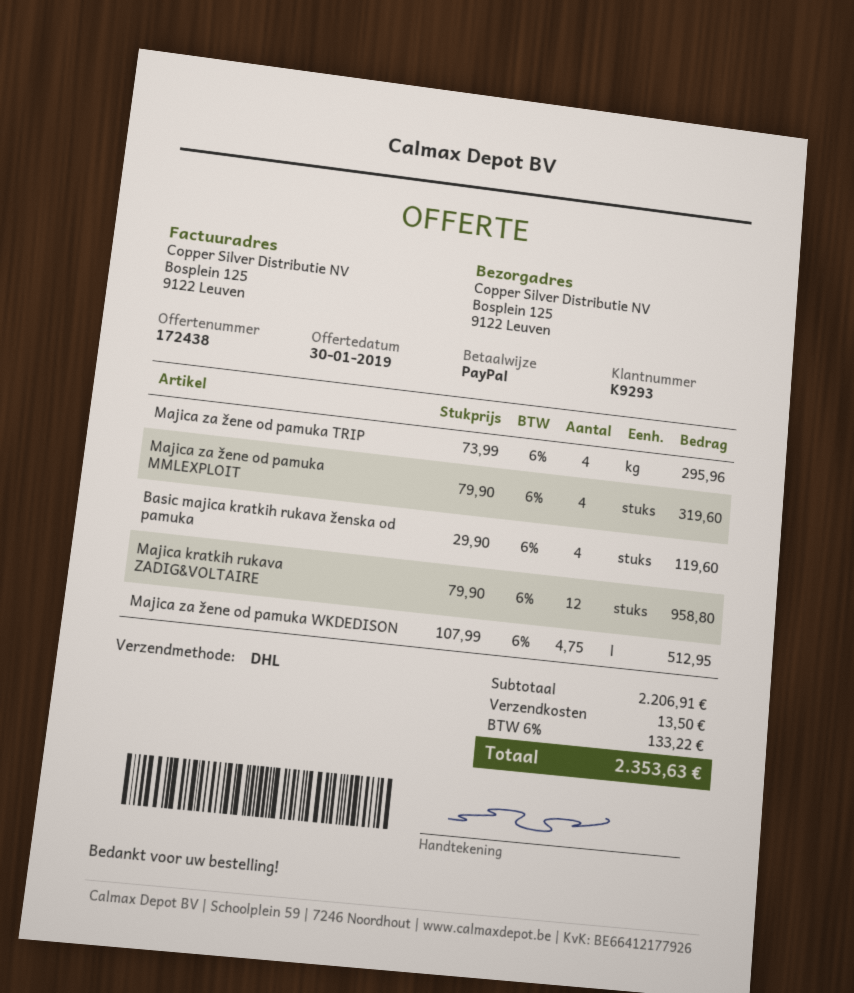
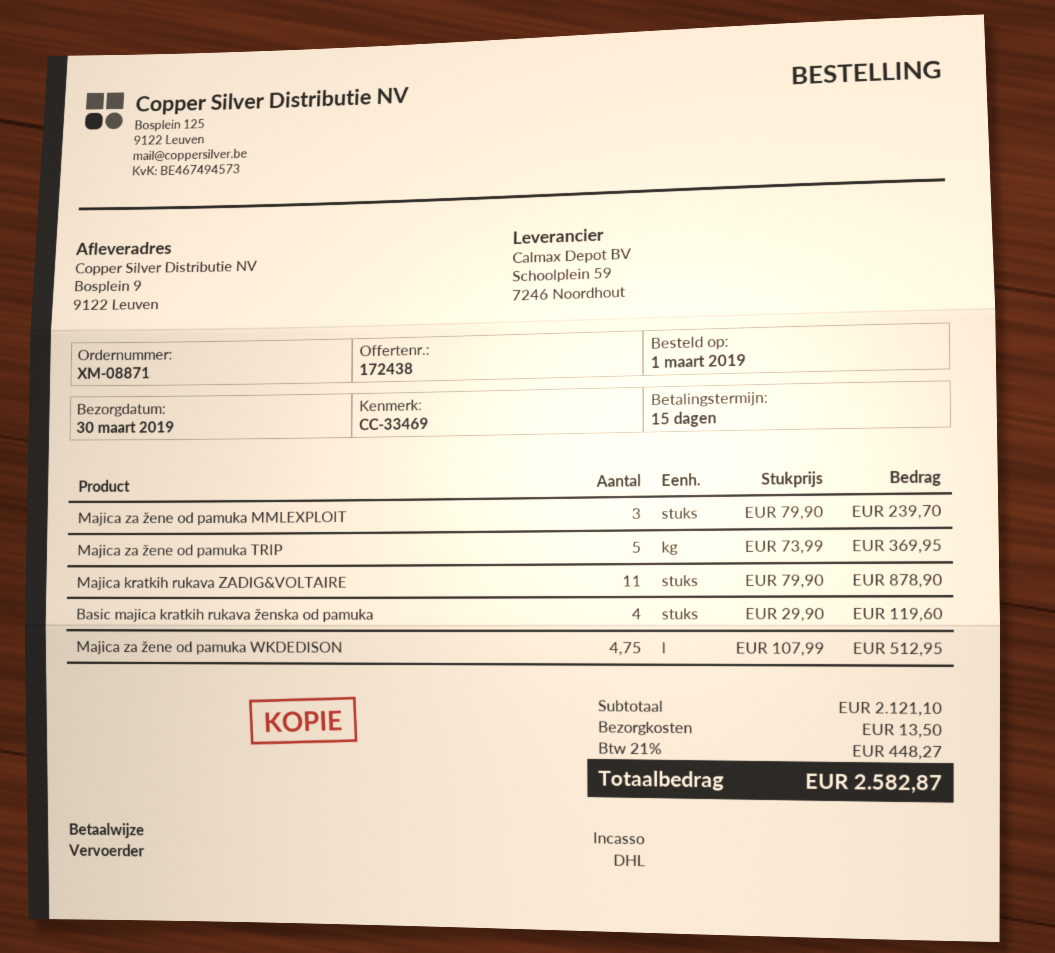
payment method: PayPal -> direct debit
ship to: Bosplein 125, 9122 Leuven -> Bosplein 9, 9122 Leuven
Majica za žene od pamuka TRIP: 4 x 73.99 = 295.96 -> 5 x 73.99 = 369.95
Majica za žene od pamuka MMLEXPLOIT: 4 x 79.90 = 319.60 -> 3 x 79.90 = 239.70
Majica kratkih rukava ZADIG&VOLTAIRE: 12 x 79.90 = 958.80 -> 11 x 79.90 = 878.90
subtotal: 2206.91 -> 2121.10
tax: 6% = 133.22 -> 21% = 448.27
total: 2353.63 -> 2582.87

